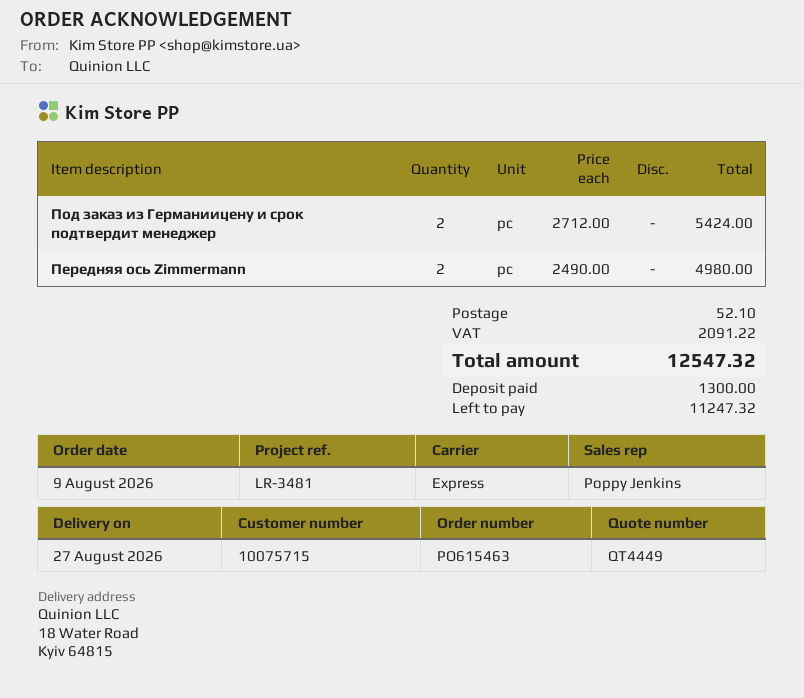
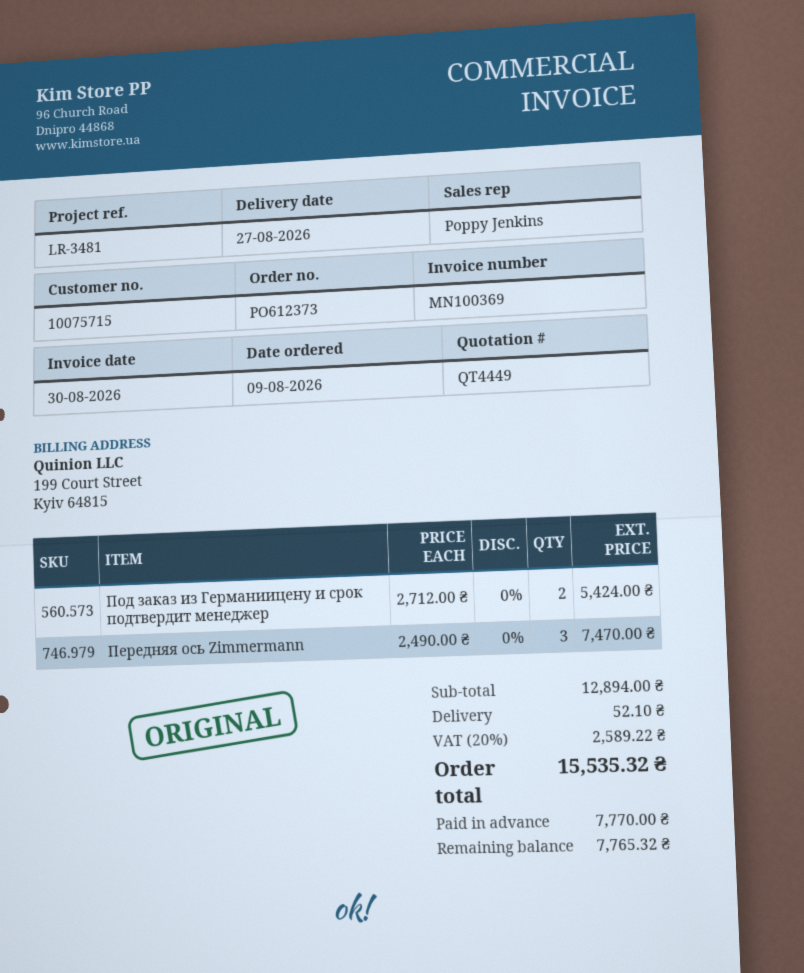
order number: PO615463 -> PO612373
Передняя ось Zimmermann: 2 x 2490.00 = 4980.00 -> 3 x 2490.00 = 7470.00
tax: 2091.22 -> 2589.22
total: 12547.32 -> 15535.32
deposit: 1300.00 -> 7770.00
balance: 11247.32 -> 7765.32

